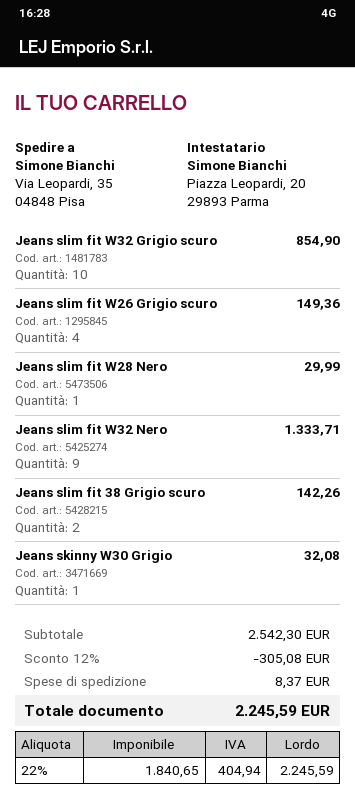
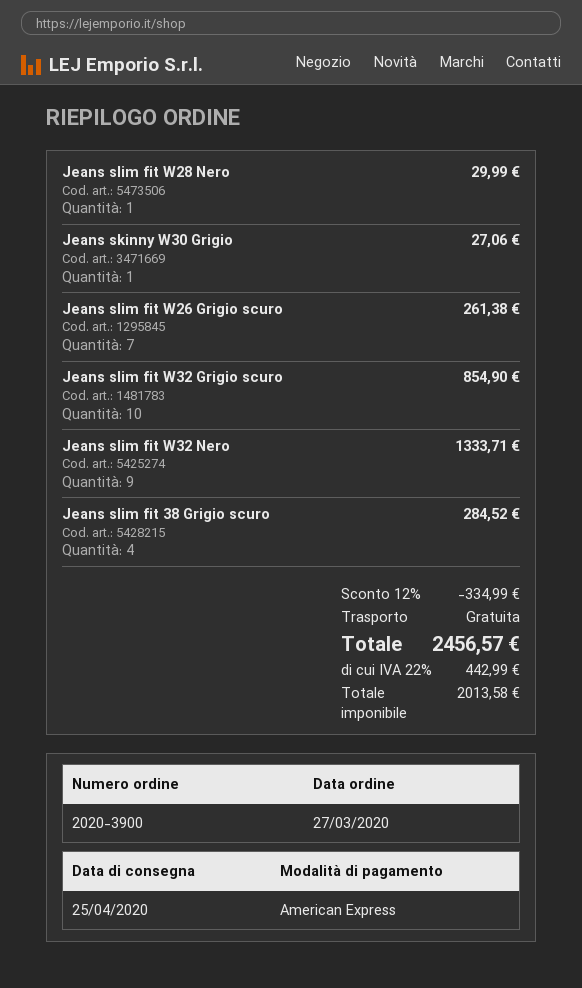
Jeans slim fit W26 Grigio scuro: 4 for 149.36 -> 7 for 261.38
Jeans slim fit 38 Grigio scuro: 2 for 142.26 -> 4 for 284.52
Jeans skinny W30 Grigio: 1 for 32.08 -> 1 for 27.06
discount: 12% = 305.08 -> 12% = 334.99
shipping: 8.37 -> 0.00
net: 1840.65 -> 2013.58
tax: 22% = 404.94 -> 22% = 442.99
total: 2245.59 -> 2456.57

